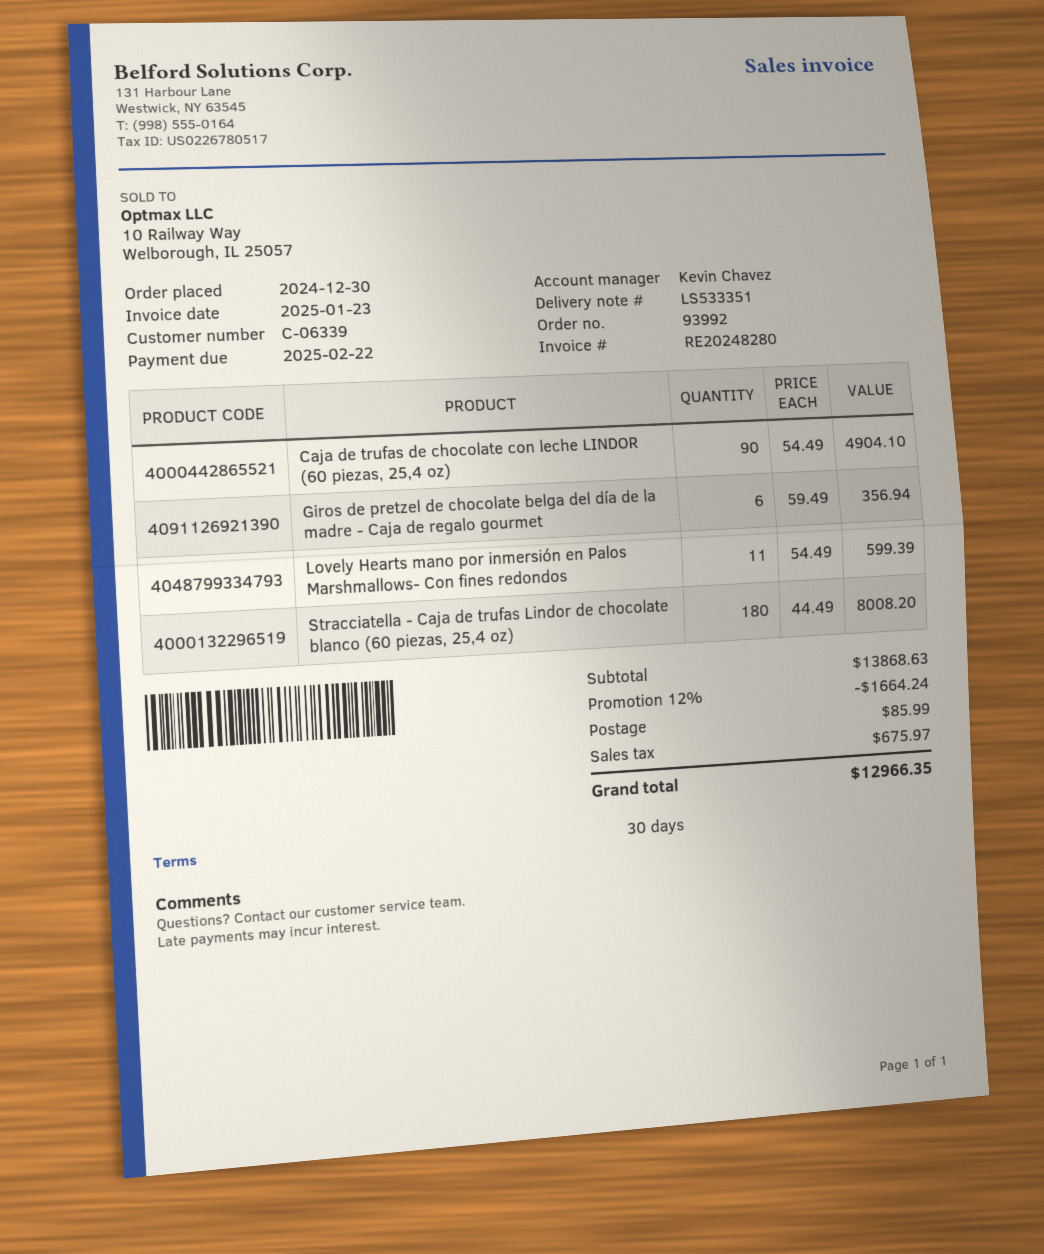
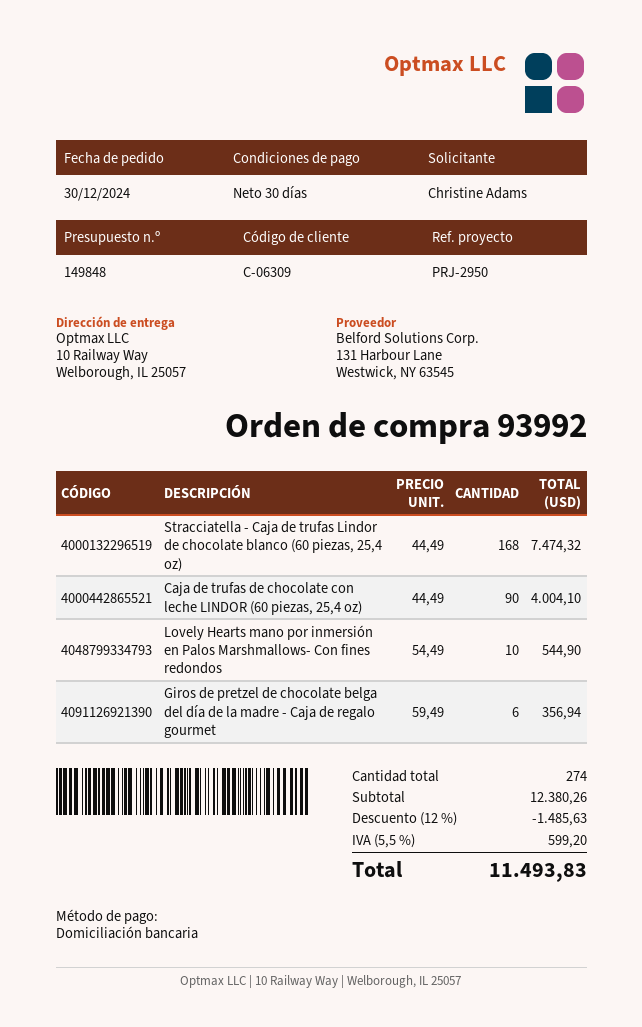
customer number: C-06339 -> C-06309
Caja de trufas de chocolate con leche LINDOR (60 piezas, 25,4 oz): 90 x 54.49 = 4904.10 -> 90 x 44.49 = 4004.10
Lovely Hearts mano por inmersión en Palos Marshmallows- Con fines redondos: 11 x 54.49 = 599.39 -> 10 x 54.49 = 544.90
Stracciatella - Caja de trufas Lindor de chocolate blanco (60 piezas, 25,4 oz): 180 x 44.49 = 8008.20 -> 168 x 44.49 = 7474.32
subtotal: 13868.63 -> 12380.26
discount: 12% = 1664.24 -> 12% = 1485.63
shipping: 85.99 -> none
tax: 675.97 -> 599.20
total: 12966.35 -> 11493.83

